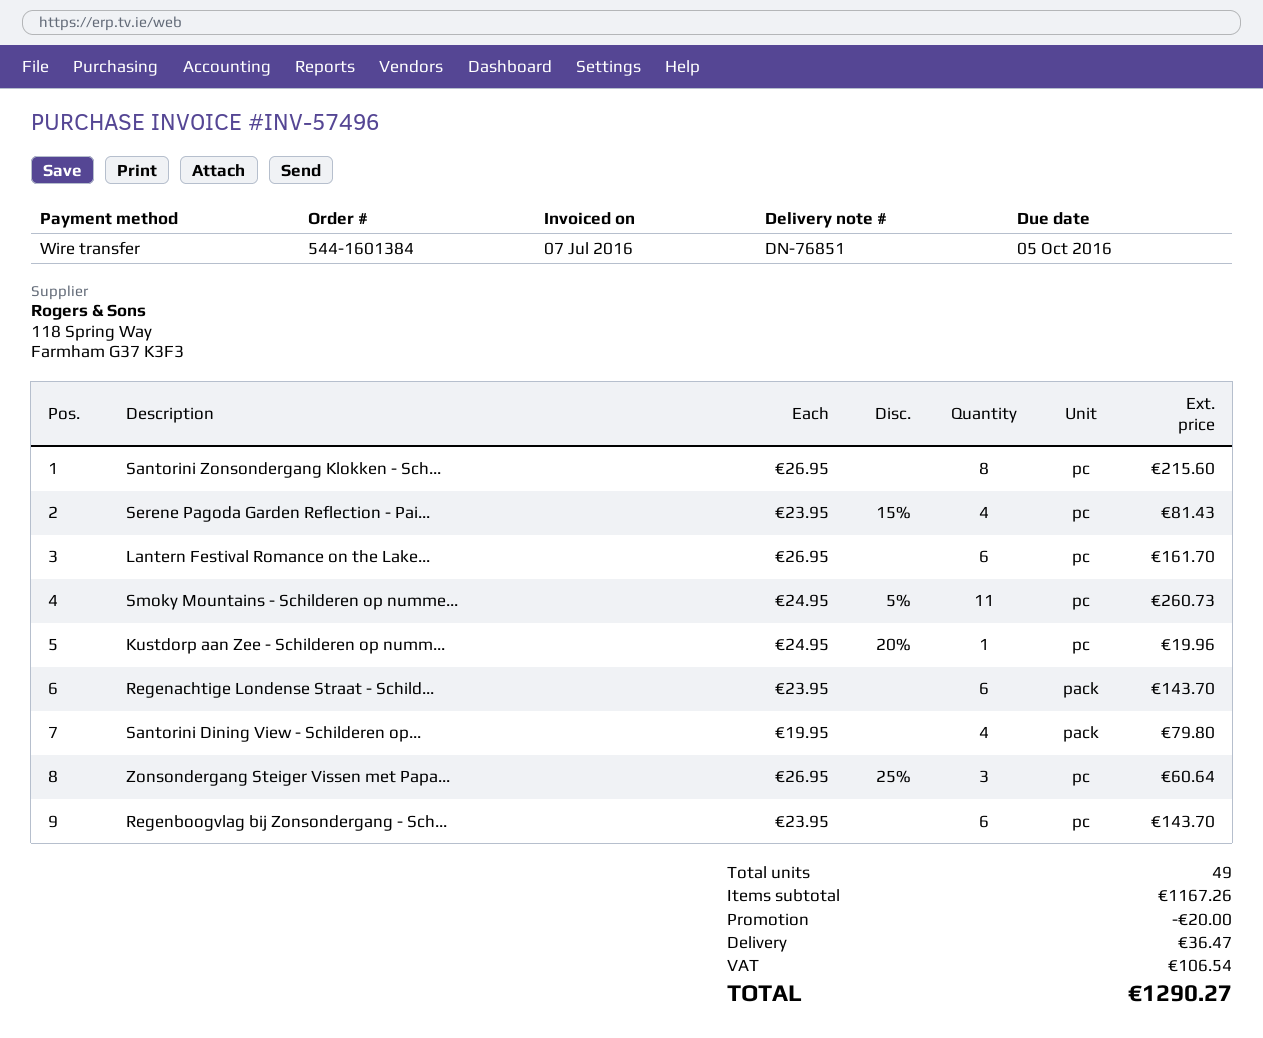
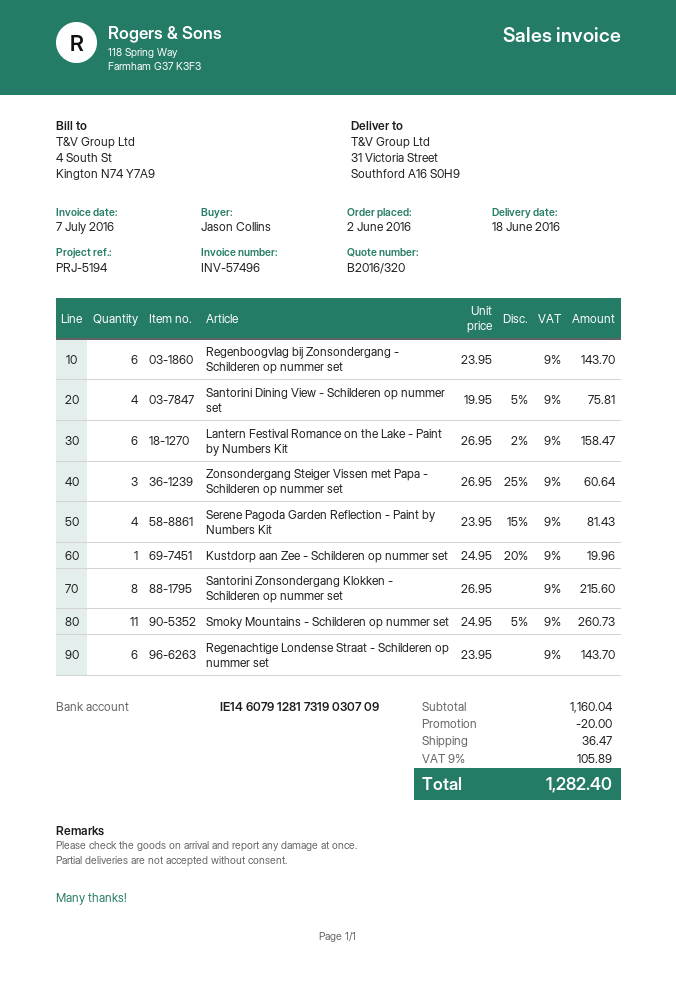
Lantern Festival Romance on the Lake...: 6 x 26.95 = 161.70 -> 6 x 26.95 - 2% = 158.47
Santorini Dining View - Schilderen op...: 4 x 19.95 = 79.80 -> 4 x 19.95 - 5% = 75.81
subtotal: 1167.26 -> 1160.04
tax: 106.54 -> 105.89
total: 1290.27 -> 1282.40

